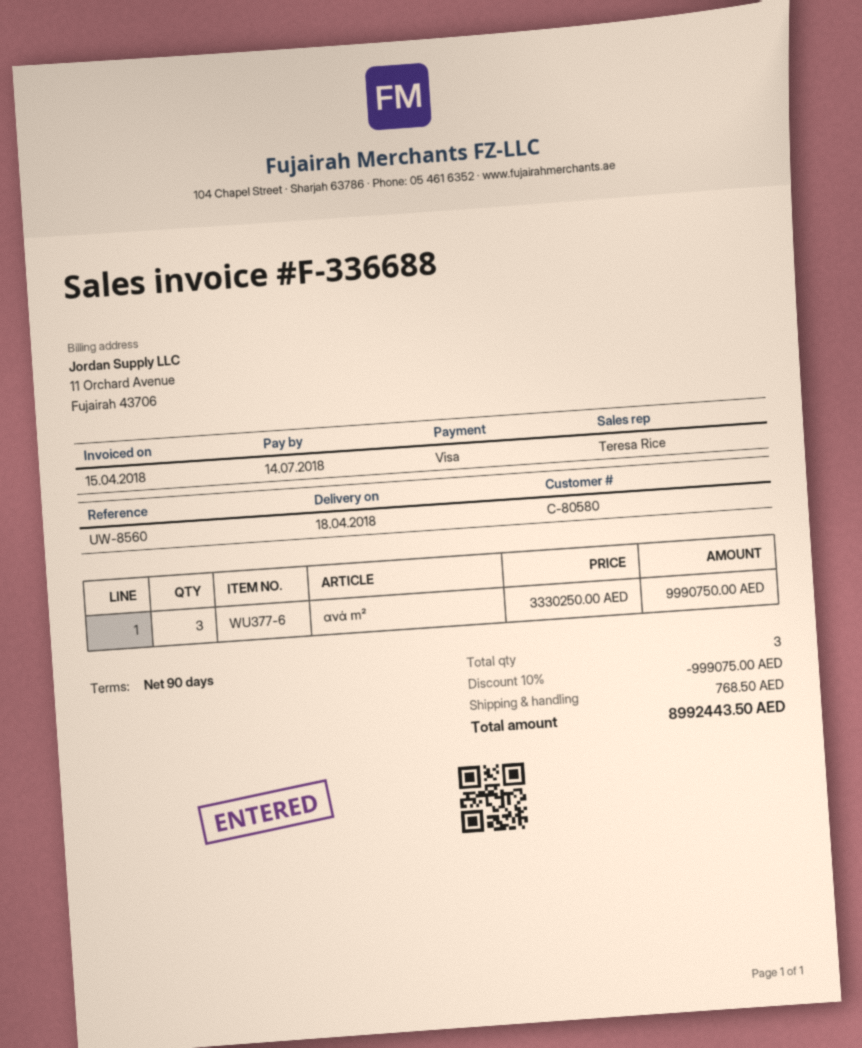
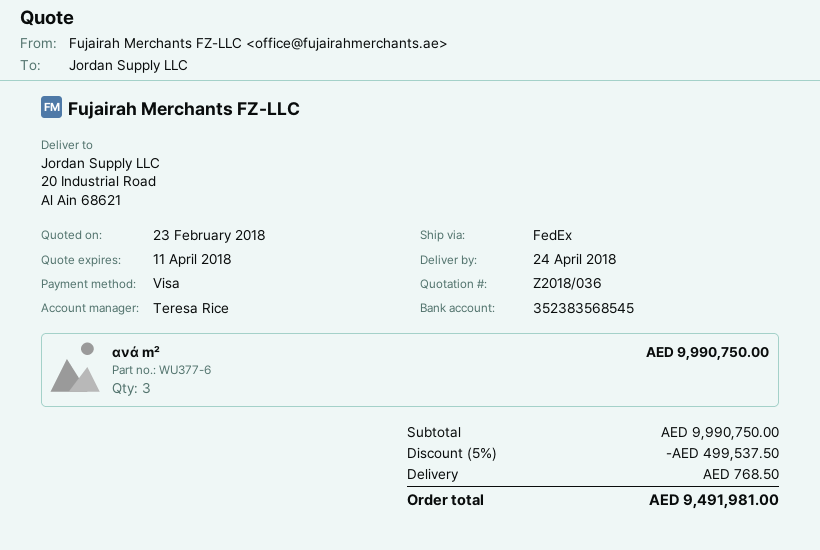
delivery date: 2018-04-18 -> 2018-04-24
discount: 10% = 999075.00 -> 5% = 499537.50
total: 8992443.50 -> 9491981.00

